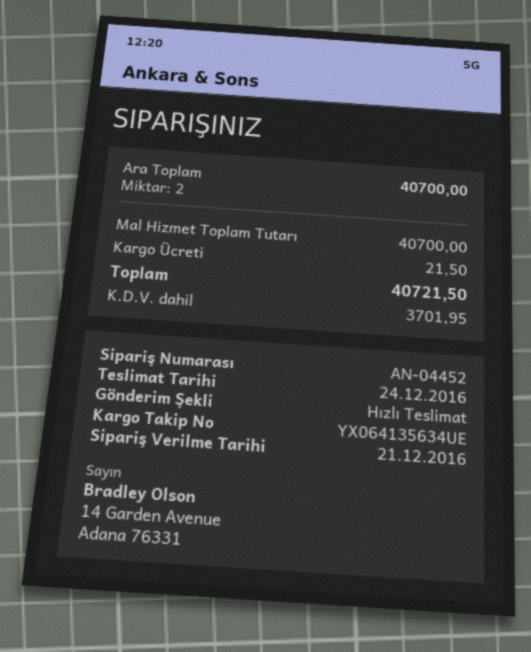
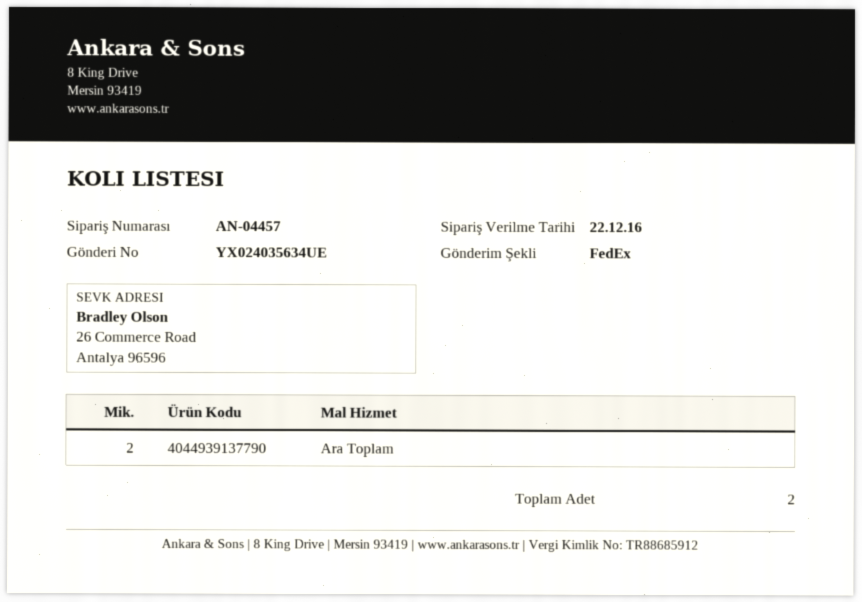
order number: AN-04452 -> AN-04457
order date: 2016-12-21 -> 2016-12-22
shipping method: express -> FedEx
tracking number: YX064135634UE -> YX024035634UE

